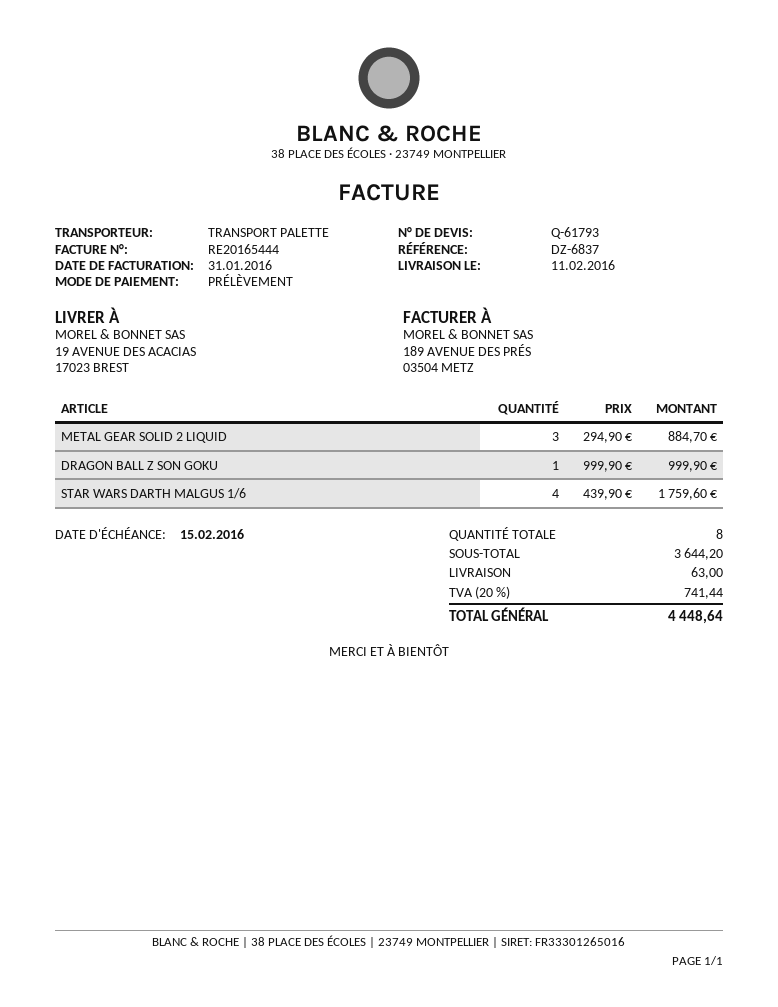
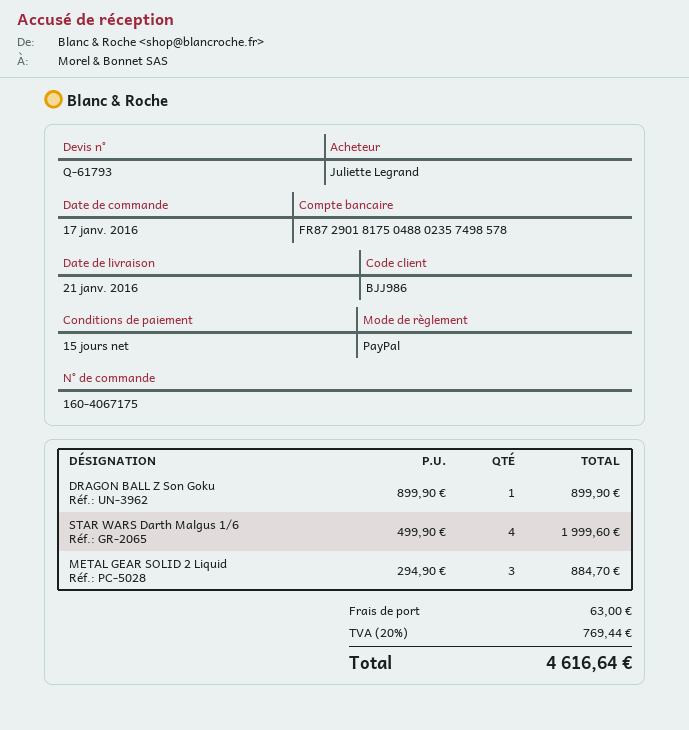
delivery date: 2016-02-11 -> 2016-01-21
payment method: direct debit -> PayPal
DRAGON BALL Z SON GOKU: 1 x 999.90 = 999.90 -> 1 x 899.90 = 899.90
STAR WARS DARTH MALGUS 1/6: 4 x 439.90 = 1759.60 -> 4 x 499.90 = 1999.60
tax: 20% = 741.44 -> 20% = 769.44
total: 4448.64 -> 4616.64

